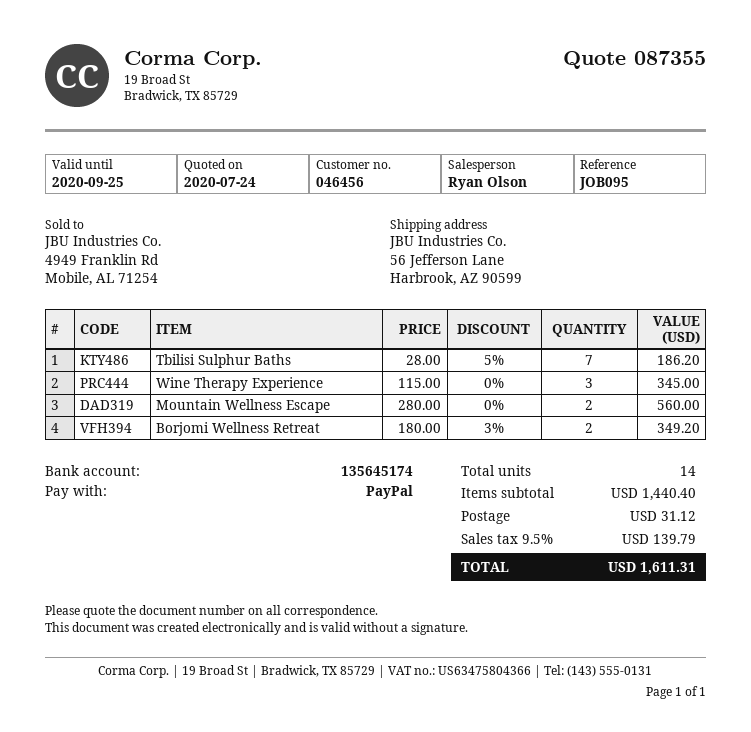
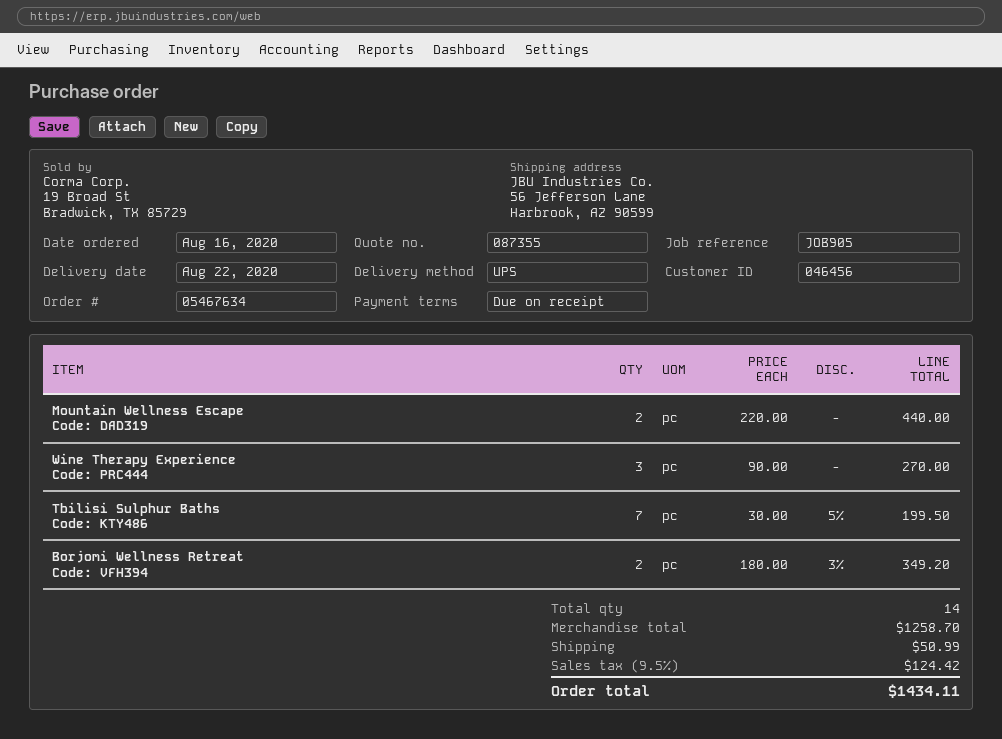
reference: JOB095 -> JOB905
Tbilisi Sulphur Baths: 7 x 28.00 - 5% = 186.20 -> 7 x 30.00 - 5% = 199.50
Wine Therapy Experience: 3 x 115.00 = 345.00 -> 3 x 90.00 = 270.00
Mountain Wellness Escape: 2 x 280.00 = 560.00 -> 2 x 220.00 = 440.00
subtotal: 1440.40 -> 1258.70
shipping: 31.12 -> 50.99
tax: 9.5% = 139.79 -> 9.5% = 124.42
total: 1611.31 -> 1434.11

